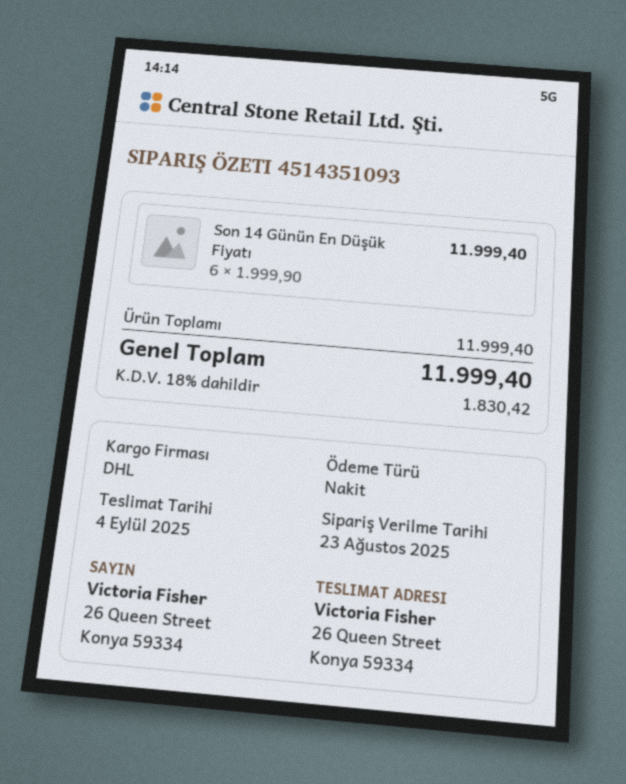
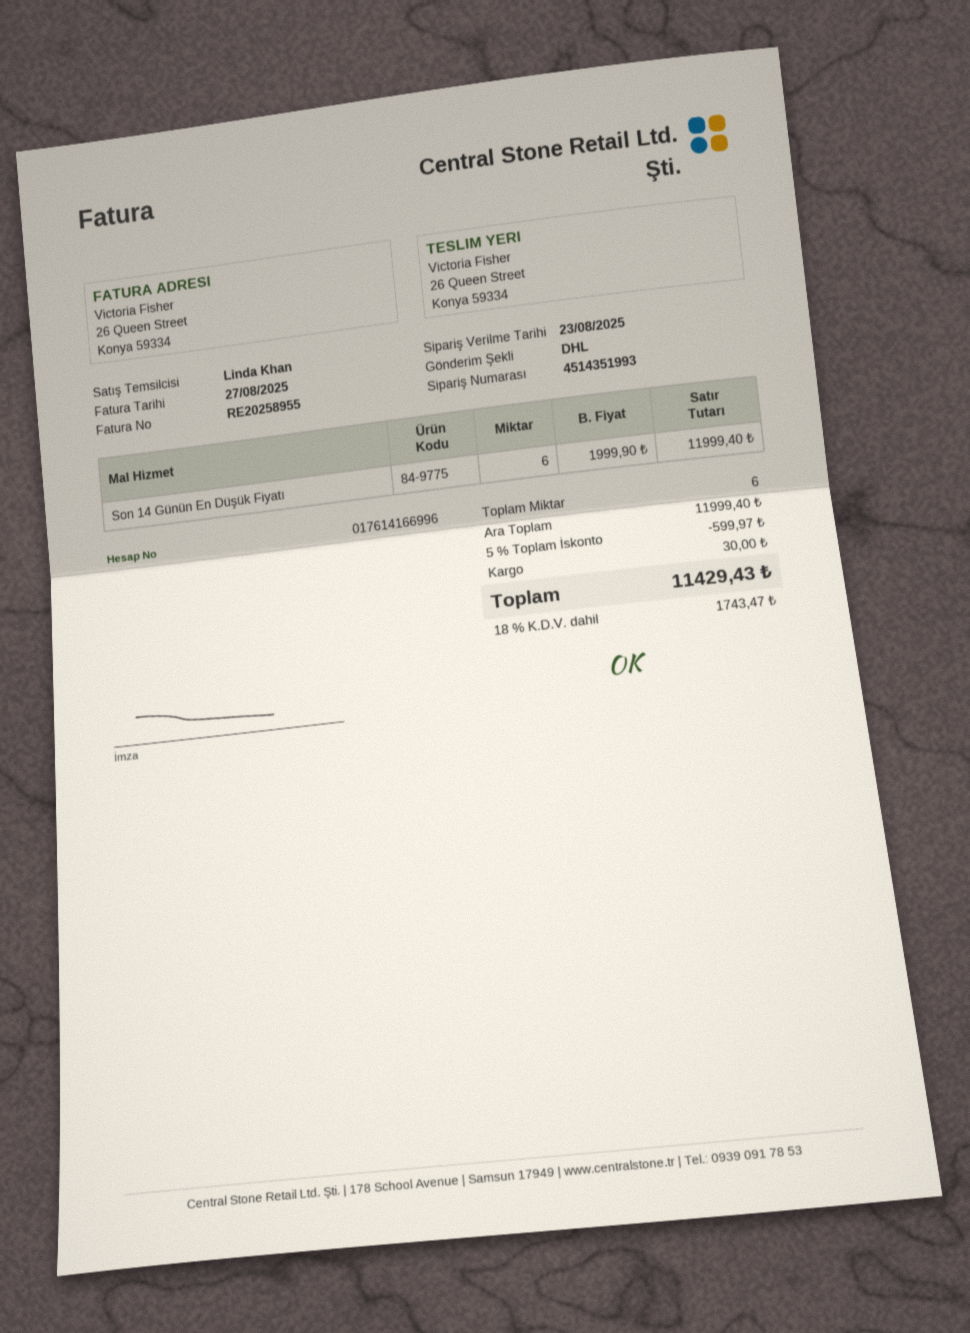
order number: 4514351093 -> 4514351993
discount: none -> 5% = 599.97
shipping: none -> 30.00
tax: 18% = 1830.42 -> 18% = 1743.47
total: 11999.40 -> 11429.43

